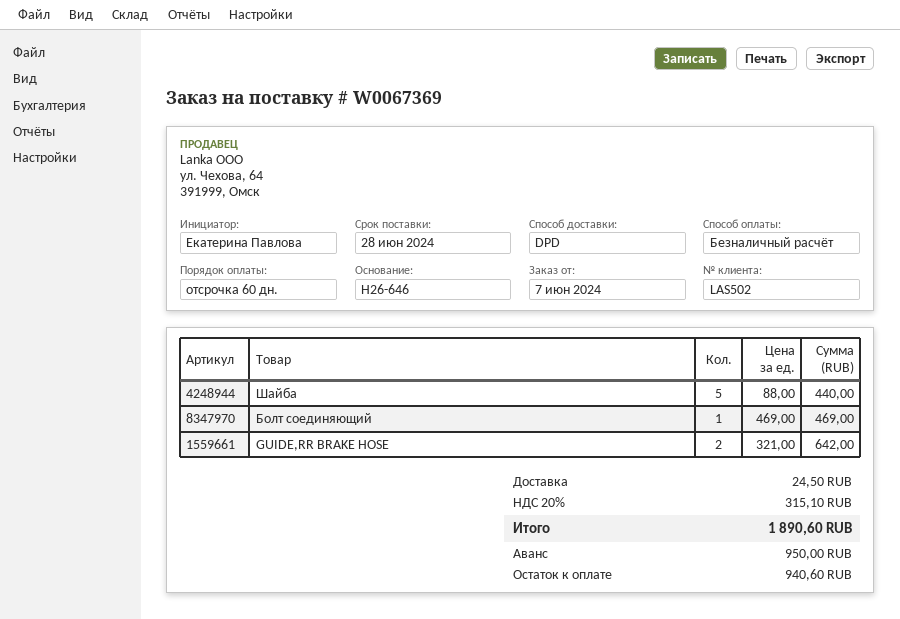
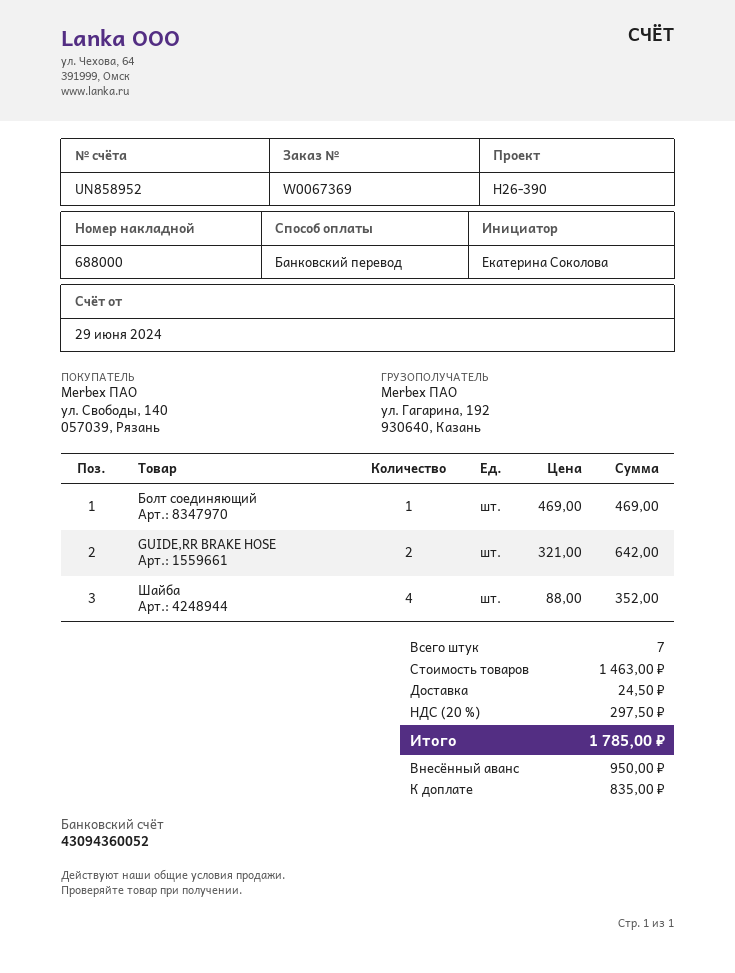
reference: H26-646 -> H26-390
ordered by: Екатерина Павлова -> Екатерина Соколова
Шайба: 5 x 88.00 = 440.00 -> 4 x 88.00 = 352.00
tax: 20% = 315.10 -> 20% = 297.50
total: 1890.60 -> 1785.00
balance: 940.60 -> 835.00

